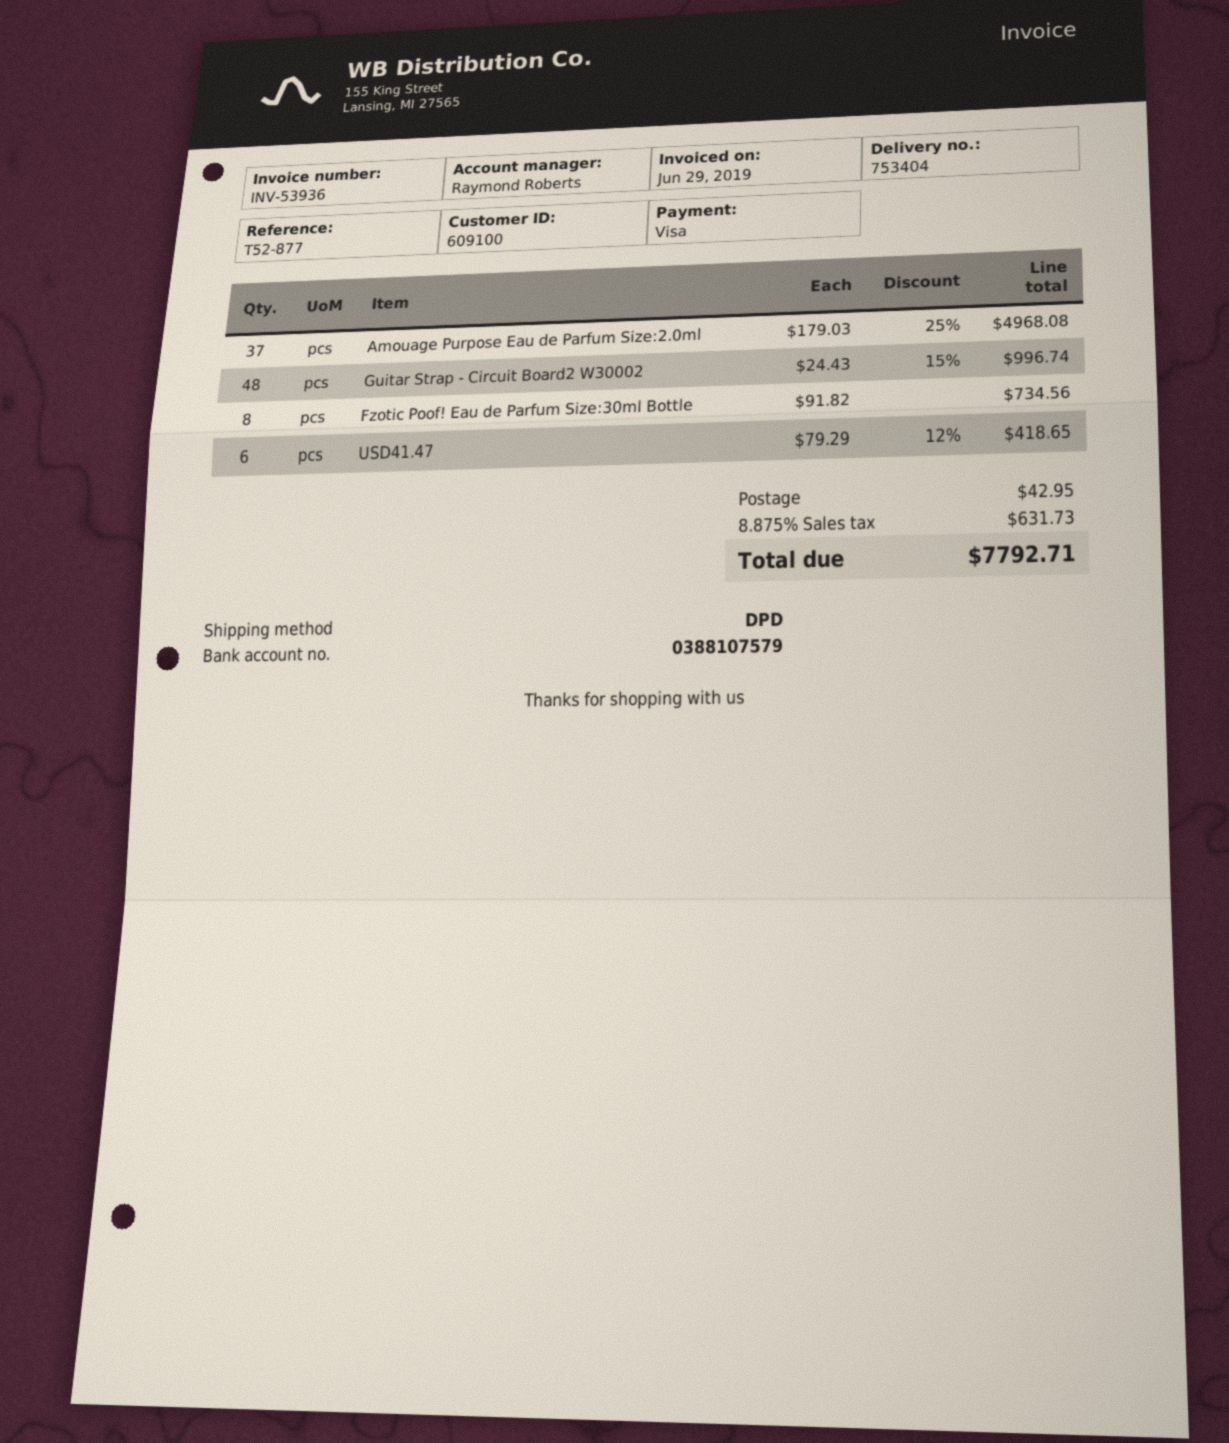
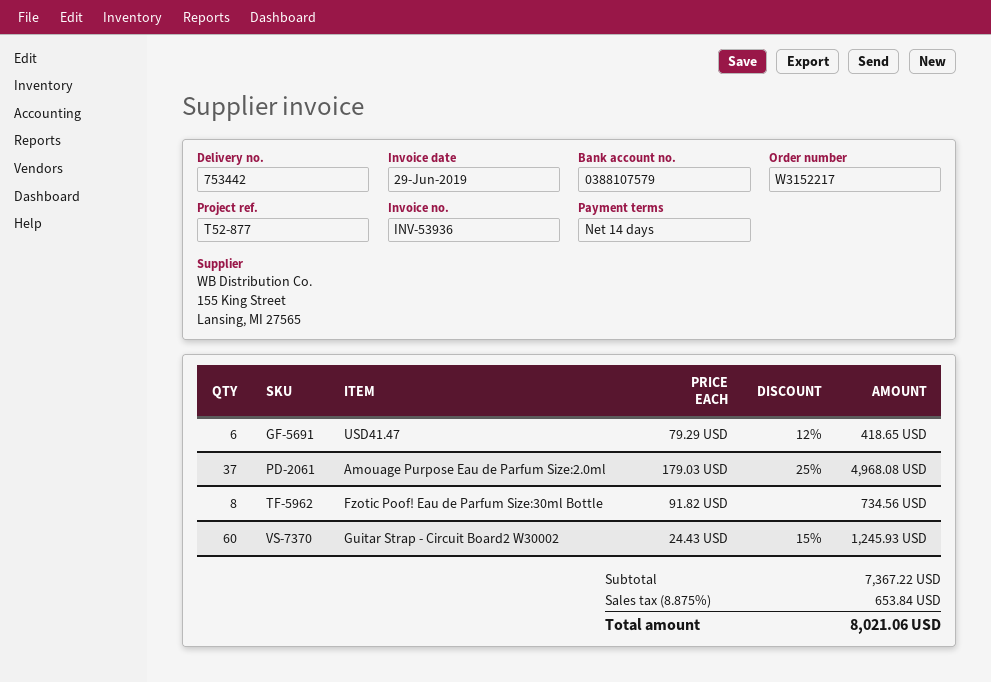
delivery note number: 753404 -> 753442
Guitar Strap - Circuit Board2 W30002: 48 x 24.43 - 15% = 996.74 -> 60 x 24.43 - 15% = 1245.93
shipping: 42.95 -> none
tax: 8.875% = 631.73 -> 8.875% = 653.84
total: 7792.71 -> 8021.06

